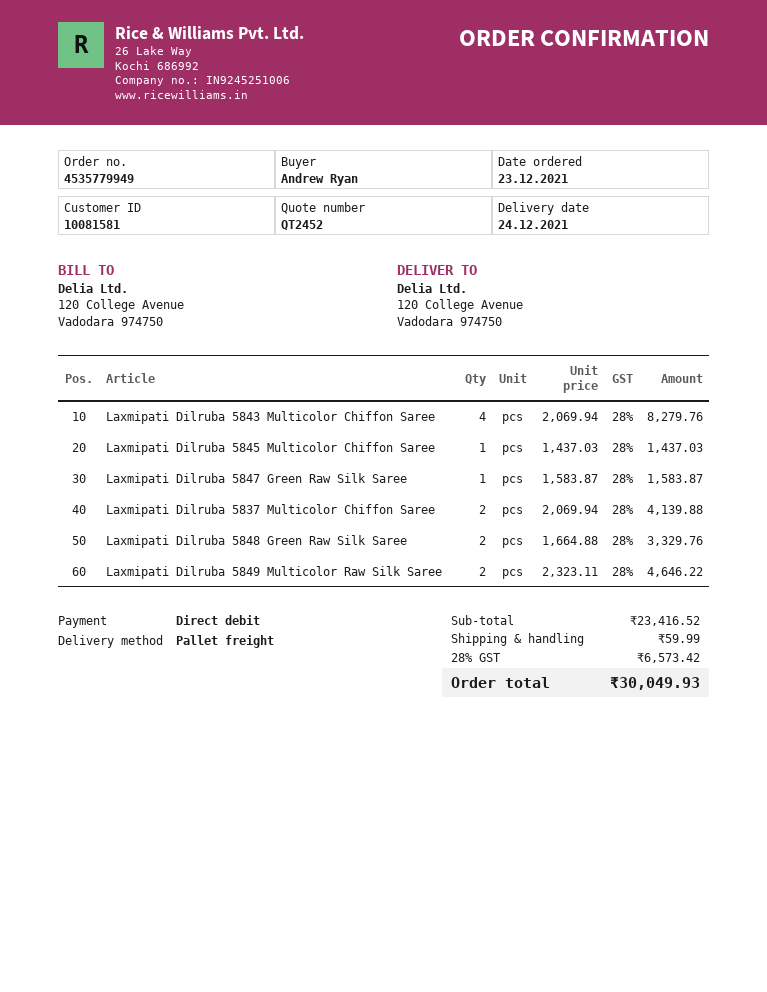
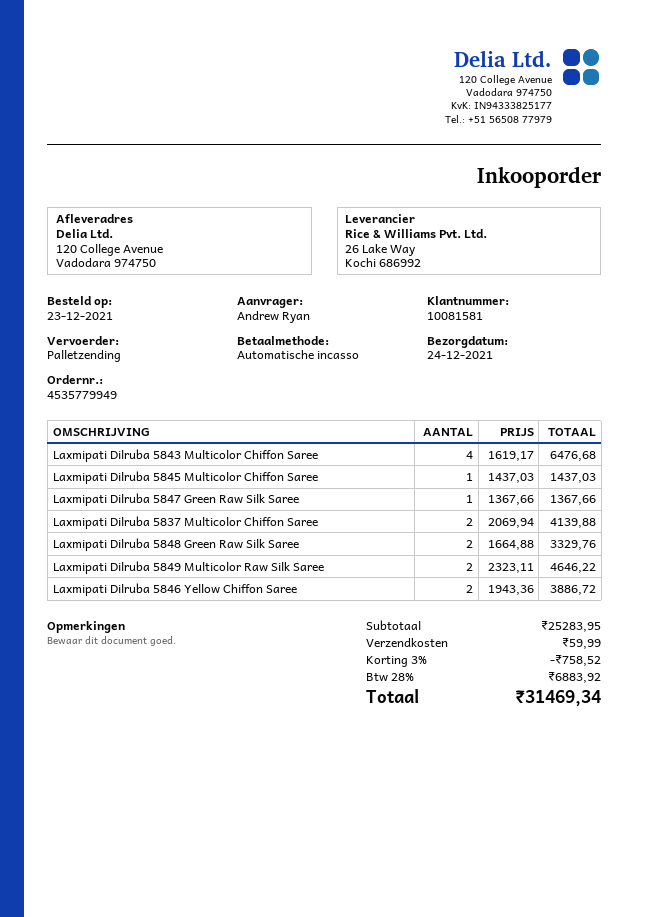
Laxmipati Dilruba 5843 Multicolor Chiffon Saree: 4 x 2069.94 = 8279.76 -> 4 x 1619.17 = 6476.68
Laxmipati Dilruba 5847 Green Raw Silk Saree: 1 x 1583.87 = 1583.87 -> 1 x 1367.66 = 1367.66
Laxmipati Dilruba 5846 Yellow Chiffon Saree: none -> 2 x 1943.36 = 3886.72
subtotal: 23416.52 -> 25283.95
discount: none -> 3% = 758.52
tax: 28% = 6573.42 -> 28% = 6883.92
total: 30049.93 -> 31469.34

